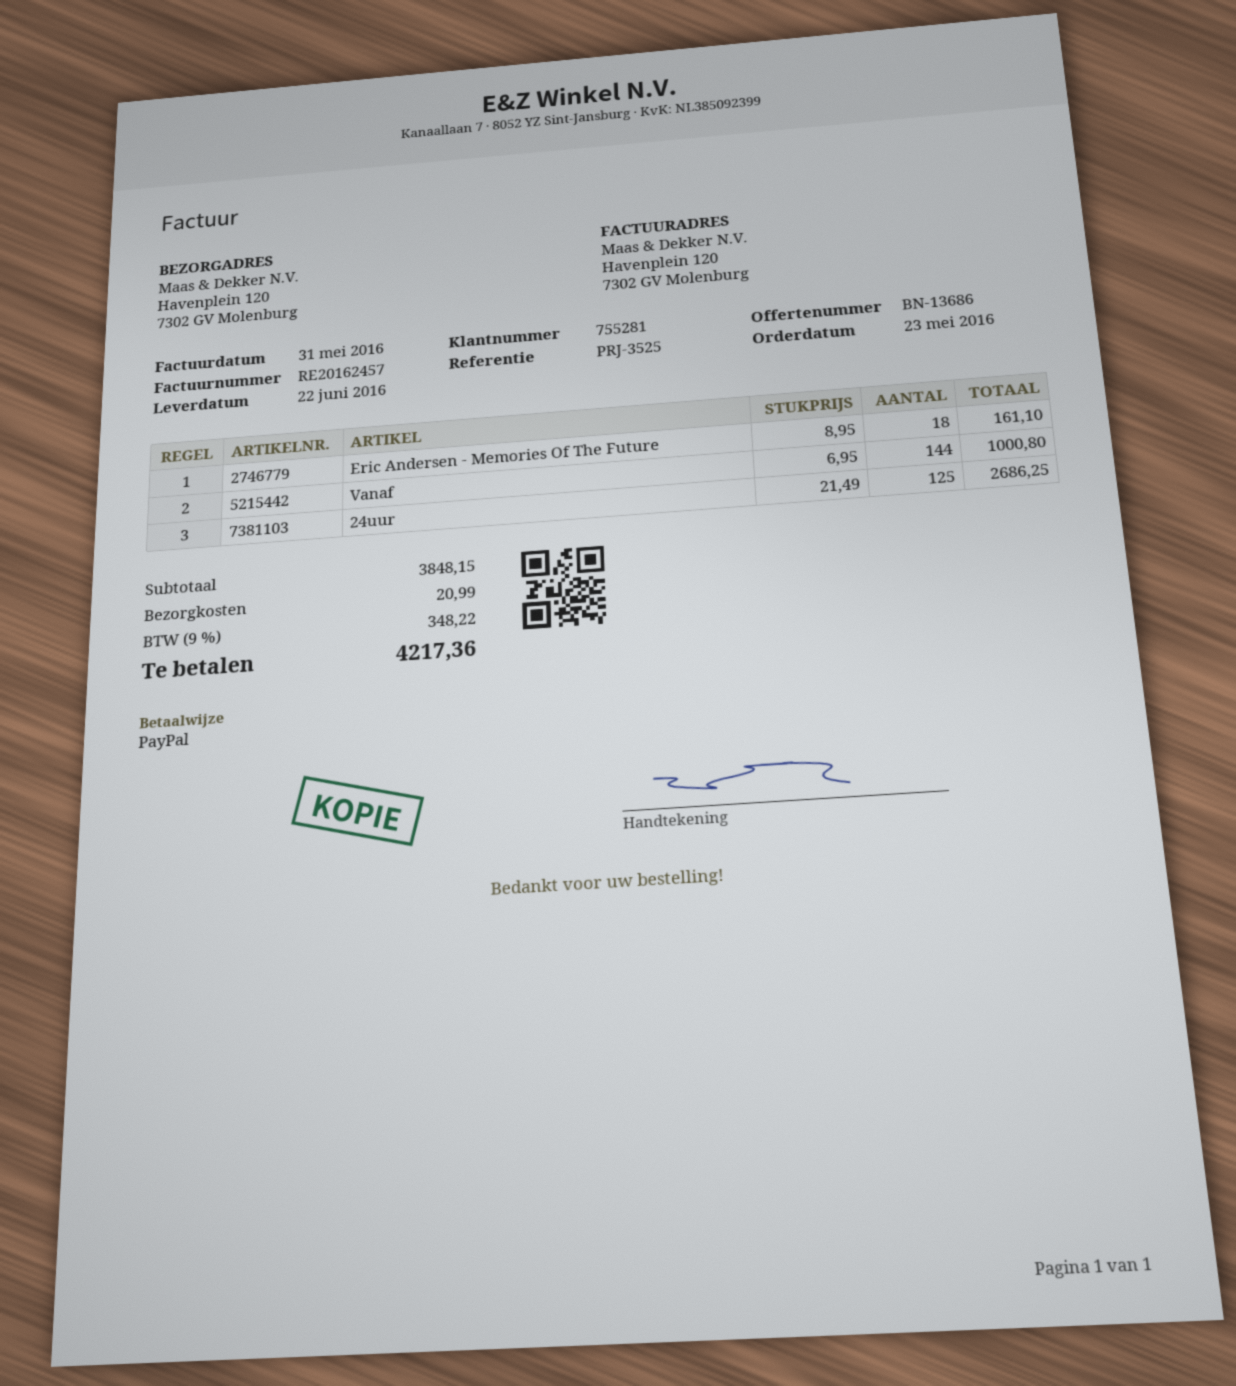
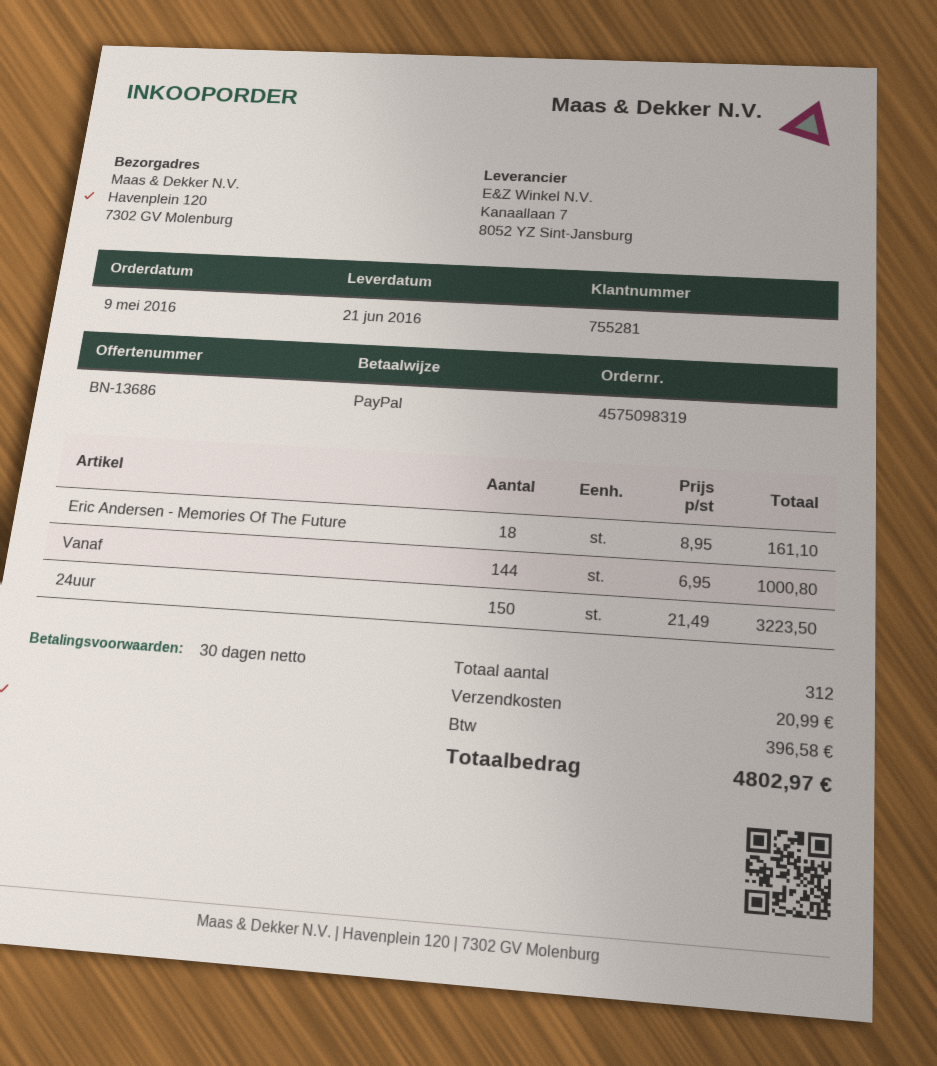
order date: 2016-05-23 -> 2016-05-09
delivery date: 2016-06-22 -> 2016-06-21
24uur: 125 x 21.49 = 2686.25 -> 150 x 21.49 = 3223.50
tax: 348.22 -> 396.58
total: 4217.36 -> 4802.97

